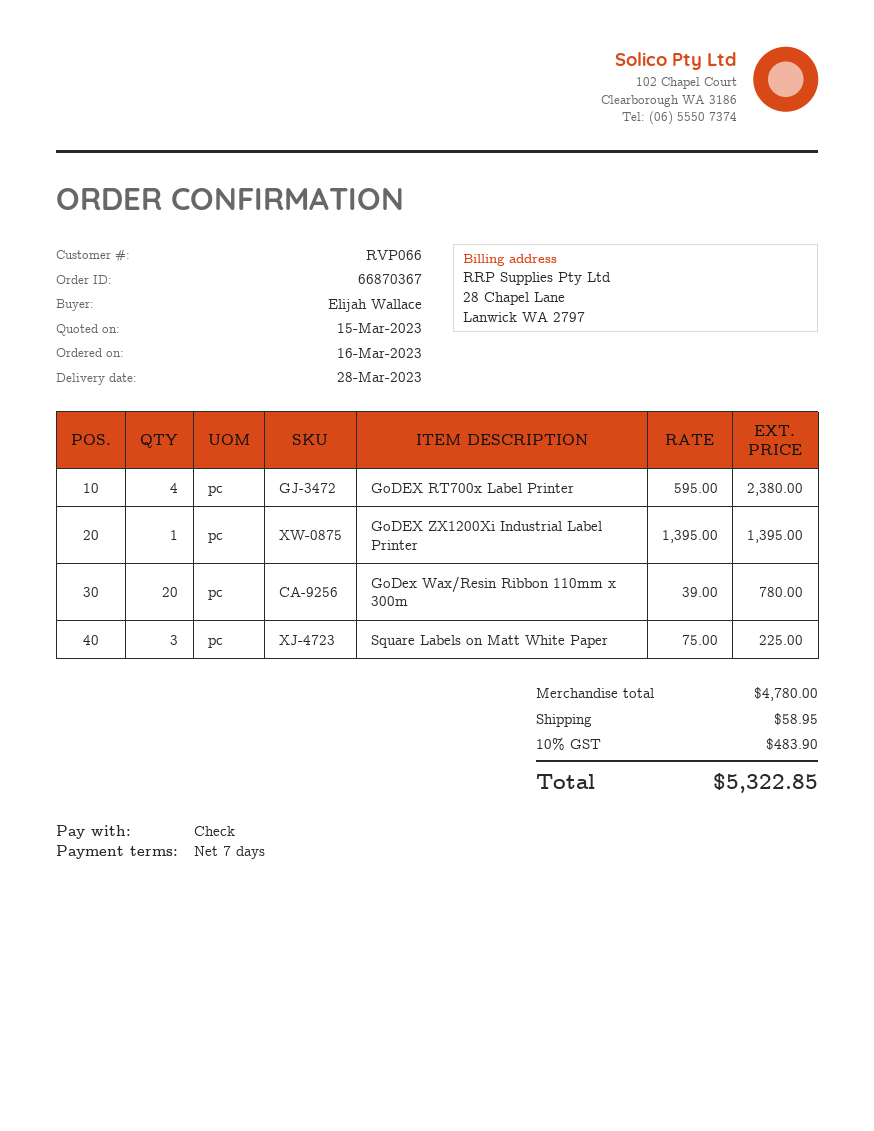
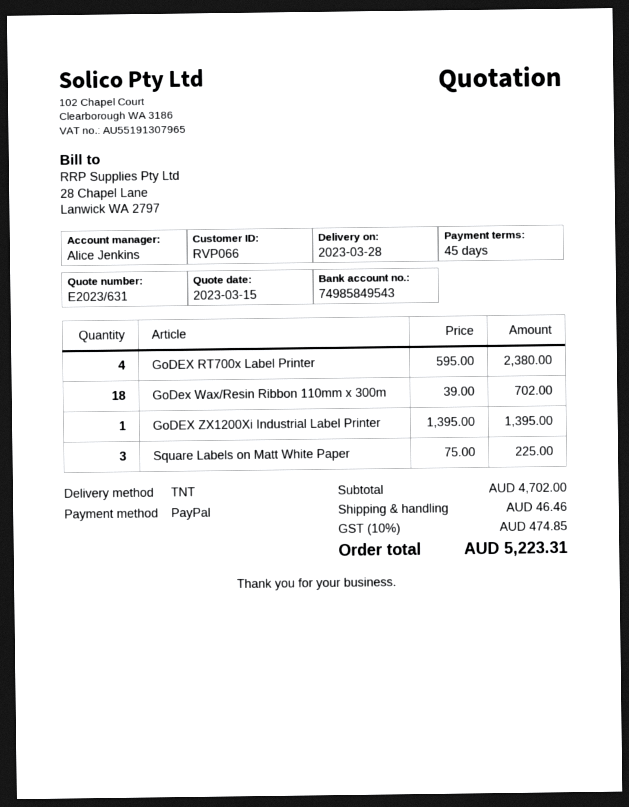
payment terms: 7 days -> 45 days
payment method: cheque -> PayPal
GoDex Wax/Resin Ribbon 110mm x 300m: 20 x 39.00 = 780.00 -> 18 x 39.00 = 702.00
subtotal: 4780.00 -> 4702.00
shipping: 58.95 -> 46.46
tax: 10% = 483.90 -> 10% = 474.85
total: 5322.85 -> 5223.31

